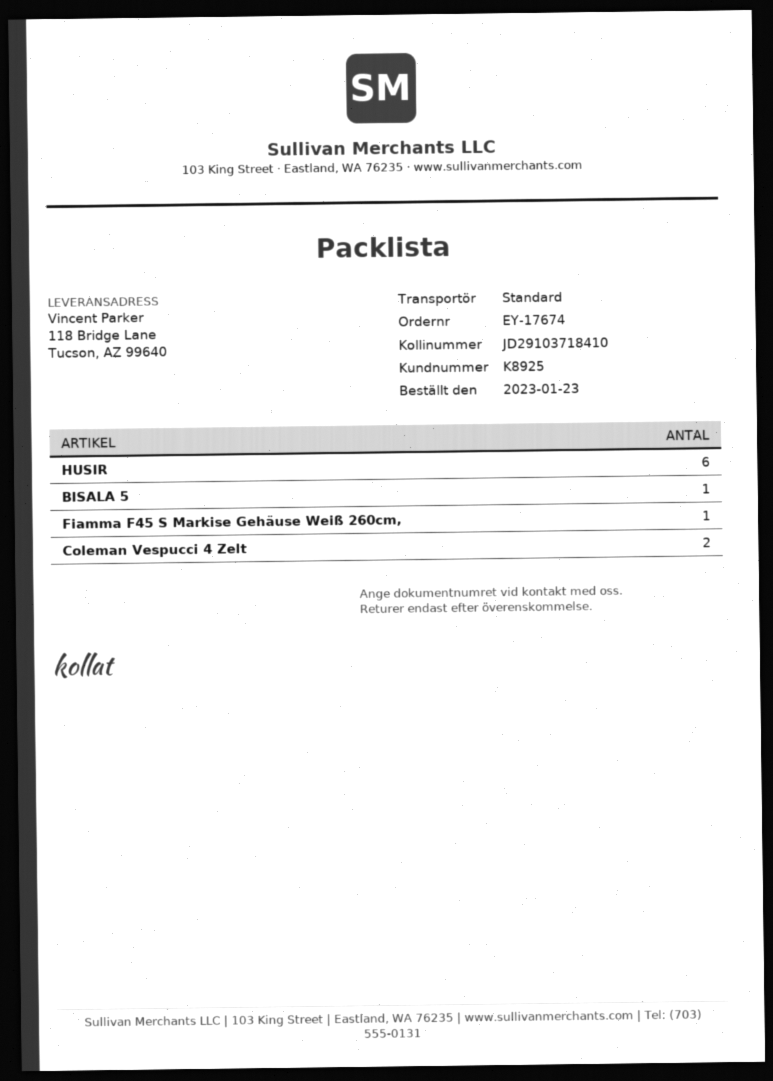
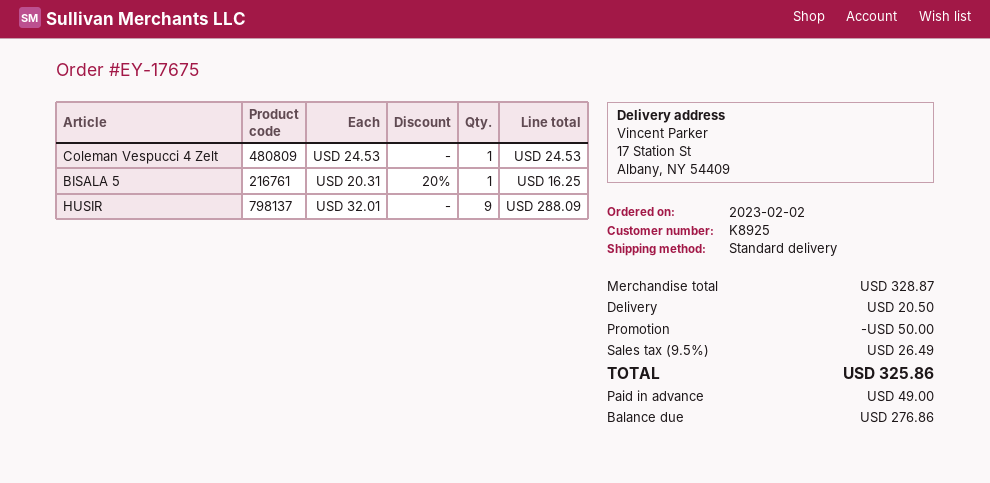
order number: EY-17674 -> EY-17675
order date: 2023-01-23 -> 2023-02-02
ship to: 118 Bridge Lane, Tucson, AZ 99640 -> 17 Station St, Albany, NY 54409
HUSIR: 6 -> 9
Fiamma F45 S Markise Gehäuse Weiß 260cm,: 1 -> none
Coleman Vespucci 4 Zelt: 2 -> 1

